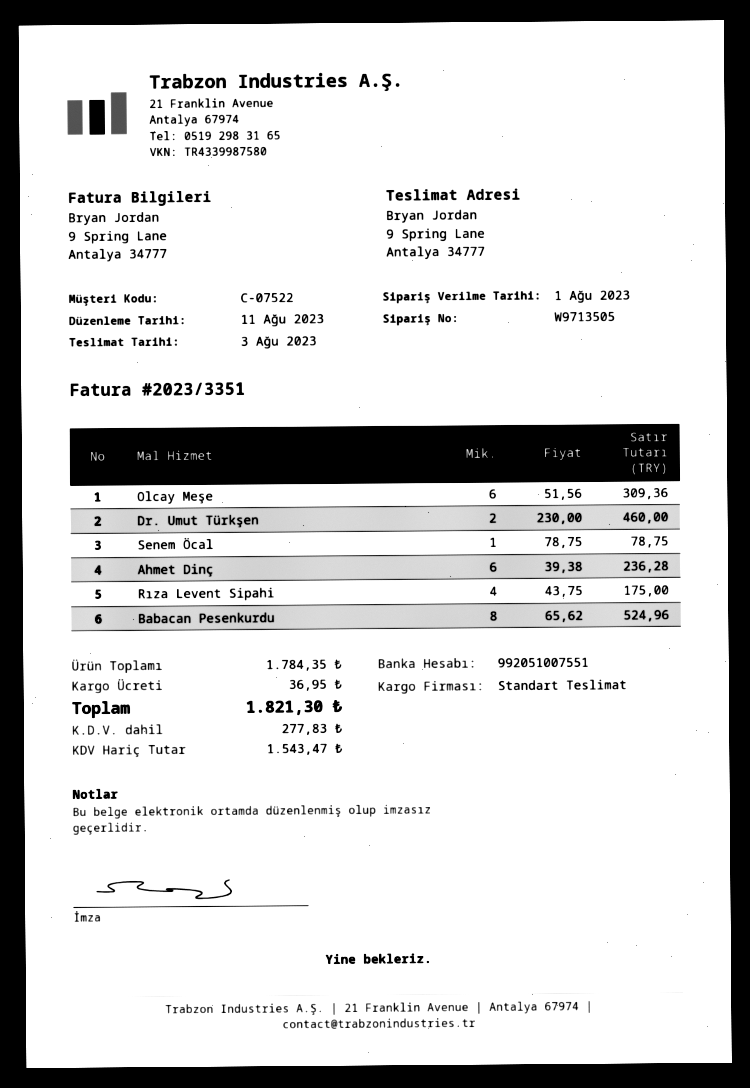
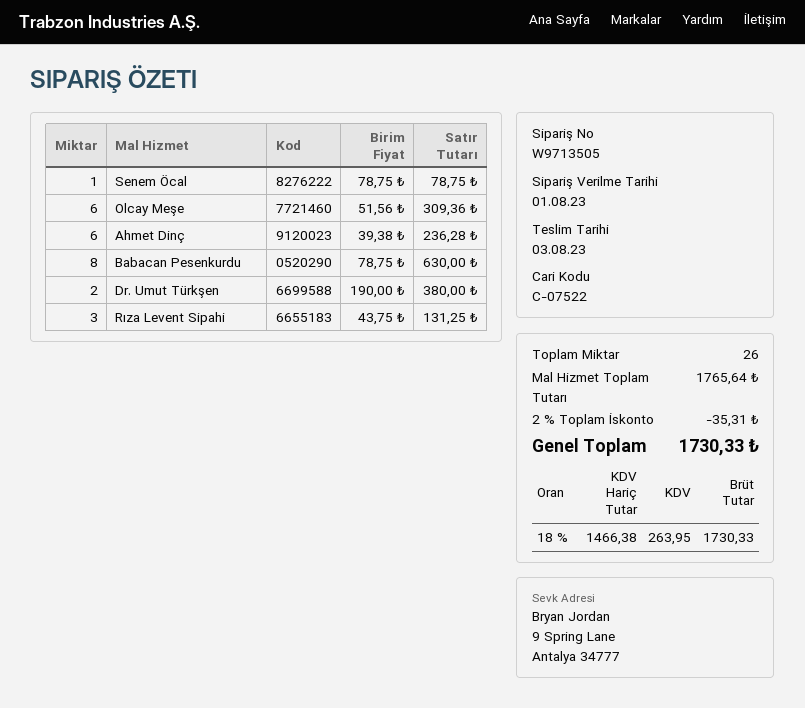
Dr. Umut Türkşen: 2 x 230.00 = 460.00 -> 2 x 190.00 = 380.00
Rıza Levent Sipahi: 4 x 43.75 = 175.00 -> 3 x 43.75 = 131.25
Babacan Pesenkurdu: 8 x 65.62 = 524.96 -> 8 x 78.75 = 630.00
subtotal: 1784.35 -> 1765.64
discount: none -> 2% = 35.31
shipping: 36.95 -> none
net: 1543.47 -> 1466.38
tax: 277.83 -> 263.95
total: 1821.30 -> 1730.33

